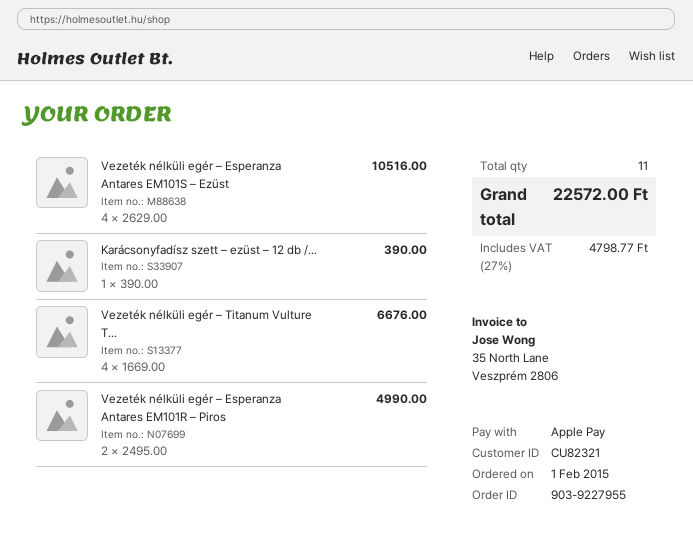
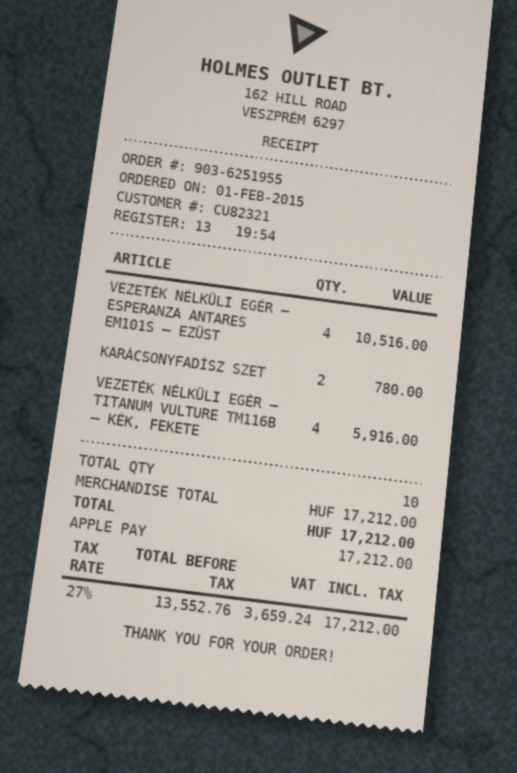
order number: 903-9227955 -> 903-6251955
Karácsonyfadísz szett – ezüst – 12 db /...: 1 for 390.00 -> 2 for 780.00
Vezeték nélküli egér – Titanum Vulture T...: 4 for 6676.00 -> 4 for 5916.00
Vezeték nélküli egér – Esperanza Antares EM101R – Piros: 2 for 4990.00 -> none
total quantity: 11 -> 10
tax: 27% = 4798.77 -> 27% = 3659.24
total: 22572.00 -> 17212.00

